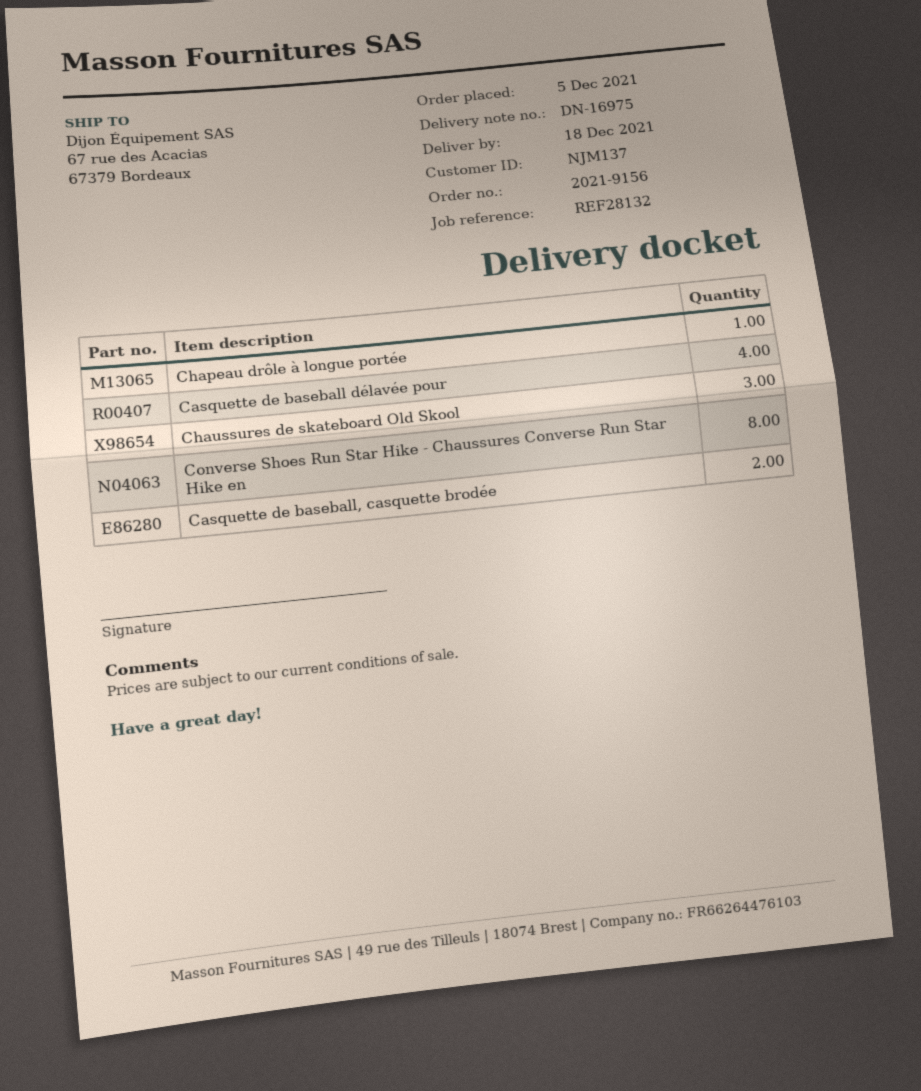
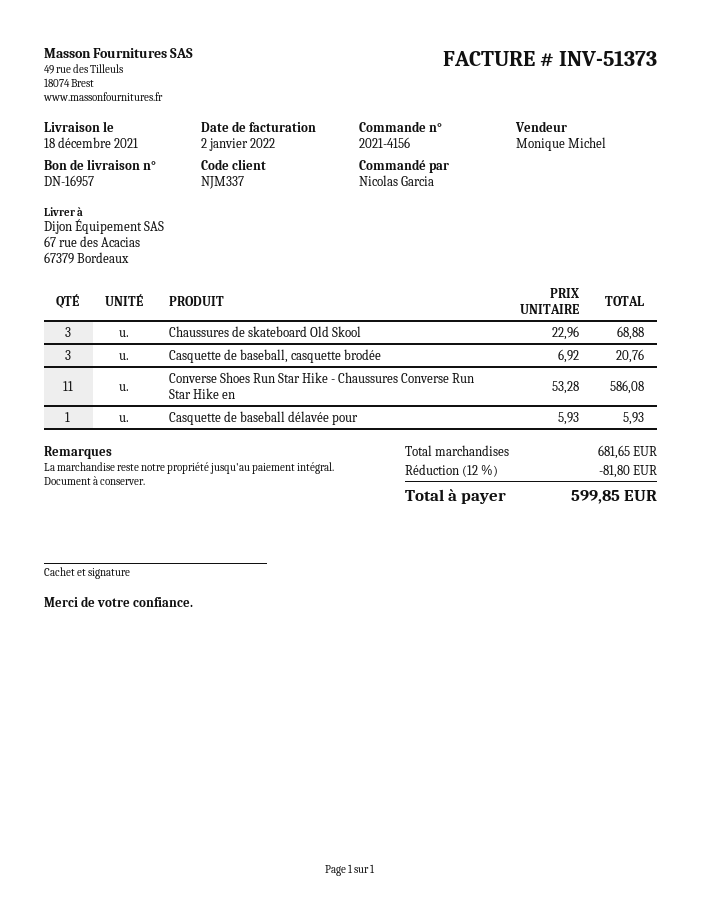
order number: 2021-9156 -> 2021-4156
delivery note number: DN-16975 -> DN-16957
customer number: NJM137 -> NJM337
Chapeau drôle à longue portée: 1 -> none
Casquette de baseball délavée pour: 4 -> 1
Converse Shoes Run Star Hike - Chaussures Converse Run Star Hike en: 8 -> 11
Casquette de baseball, casquette brodée: 2 -> 3

